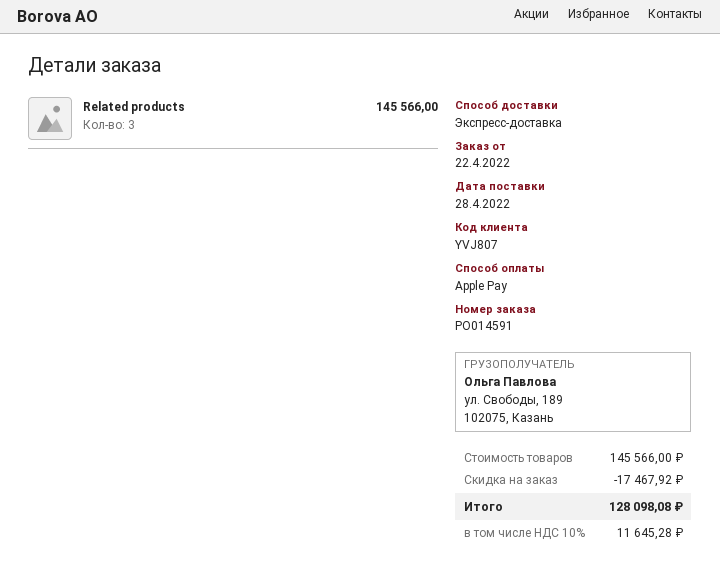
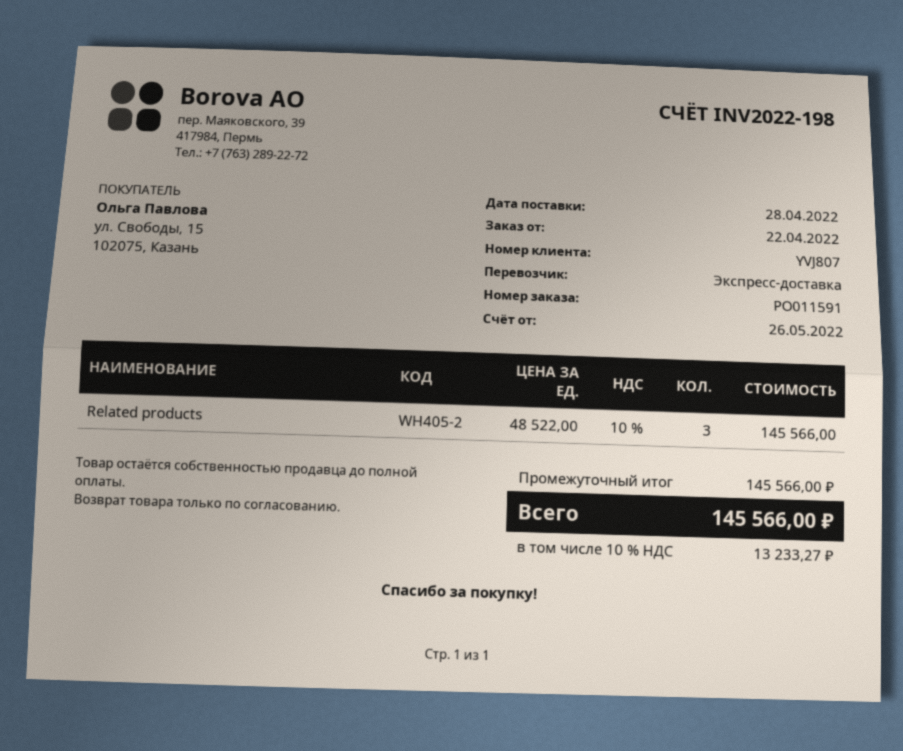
order number: PO014591 -> PO011591
discount: 17467.92 -> none
tax: 10% = 11645.28 -> 10% = 13233.27
total: 128098.08 -> 145566.00

